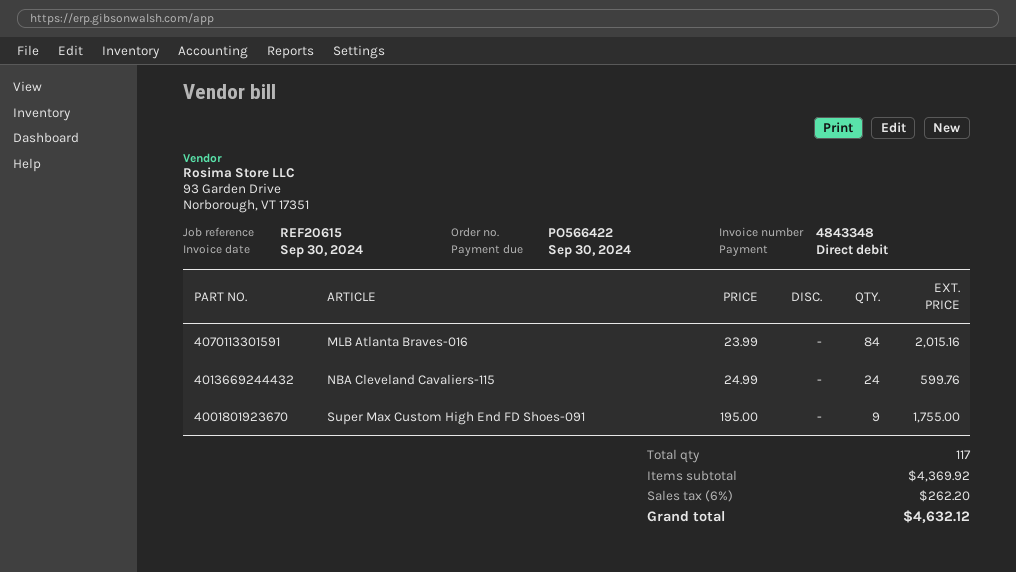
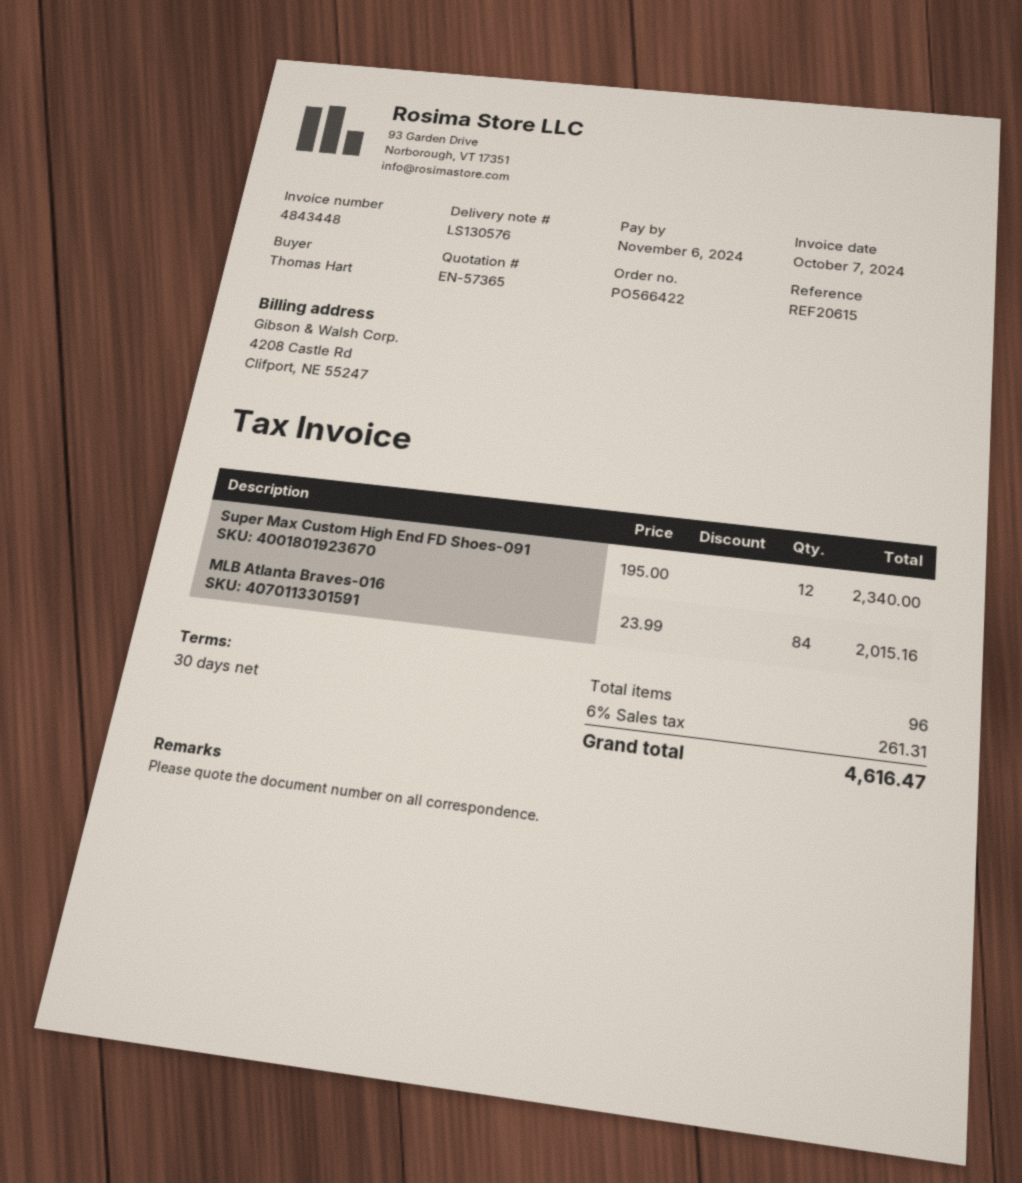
invoice number: 4843348 -> 4843448
invoice date: 2024-09-30 -> 2024-10-07
due date: 2024-09-30 -> 2024-11-06
NBA Cleveland Cavaliers-115: 24 x 24.99 = 599.76 -> none
Super Max Custom High End FD Shoes-091: 9 x 195.00 = 1755.00 -> 12 x 195.00 = 2340.00
total quantity: 117 -> 96
tax: 6% = 262.20 -> 6% = 261.31
total: 4632.12 -> 4616.47

